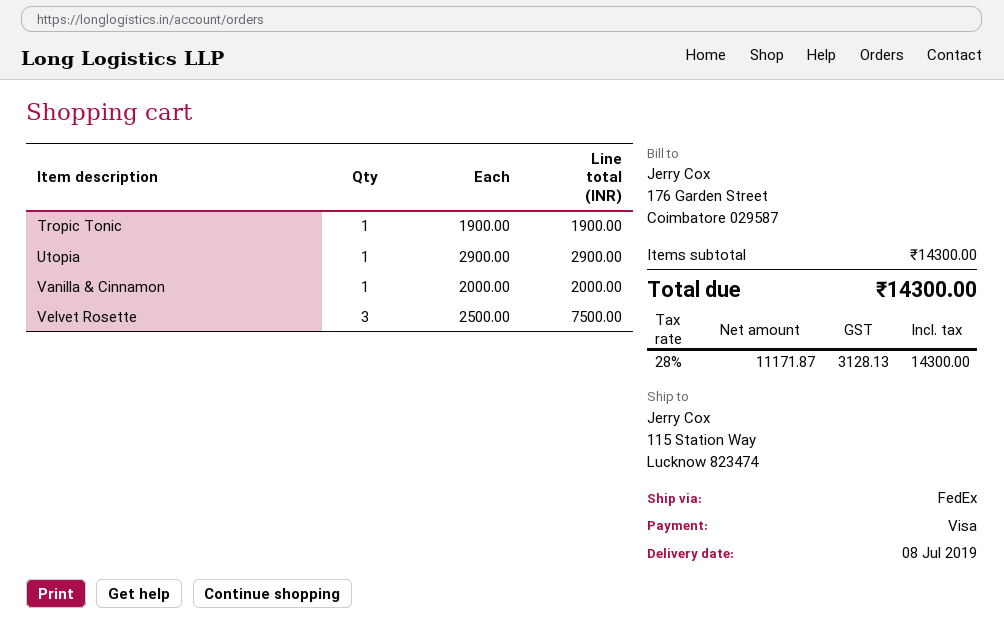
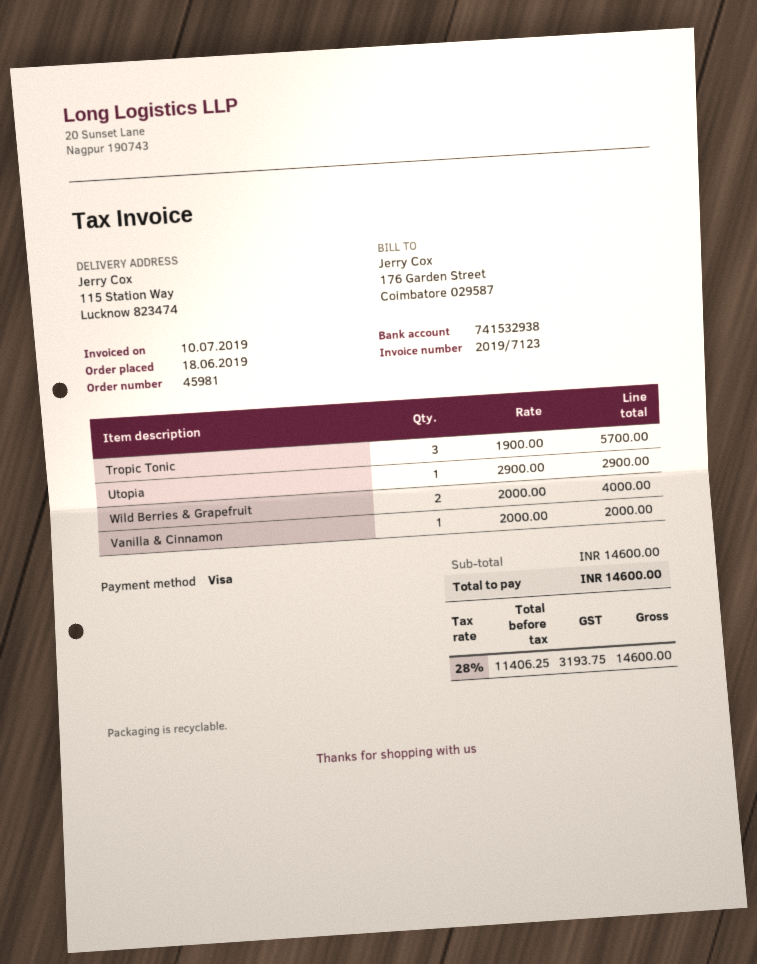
Tropic Tonic: 1 x 1900.00 = 1900.00 -> 3 x 1900.00 = 5700.00
Velvet Rosette: 3 x 2500.00 = 7500.00 -> none
Wild Berries & Grapefruit: none -> 2 x 2000.00 = 4000.00
subtotal: 14300.00 -> 14600.00
net: 11171.87 -> 11406.25
tax: 28% = 3128.13 -> 28% = 3193.75
total: 14300.00 -> 14600.00

